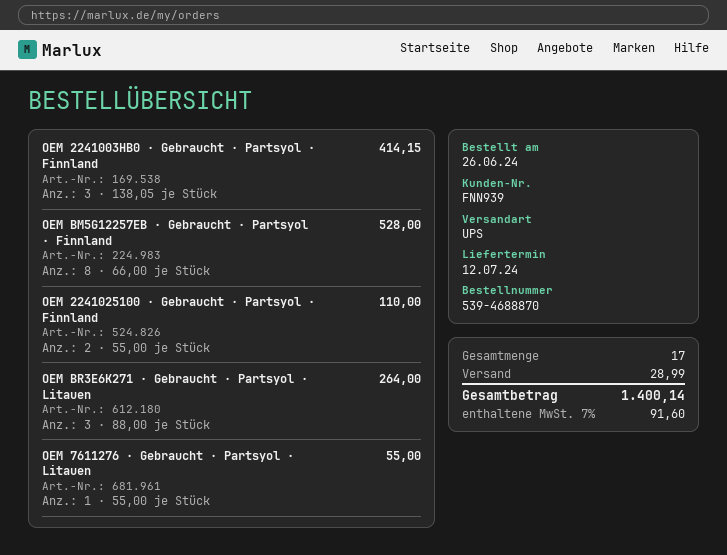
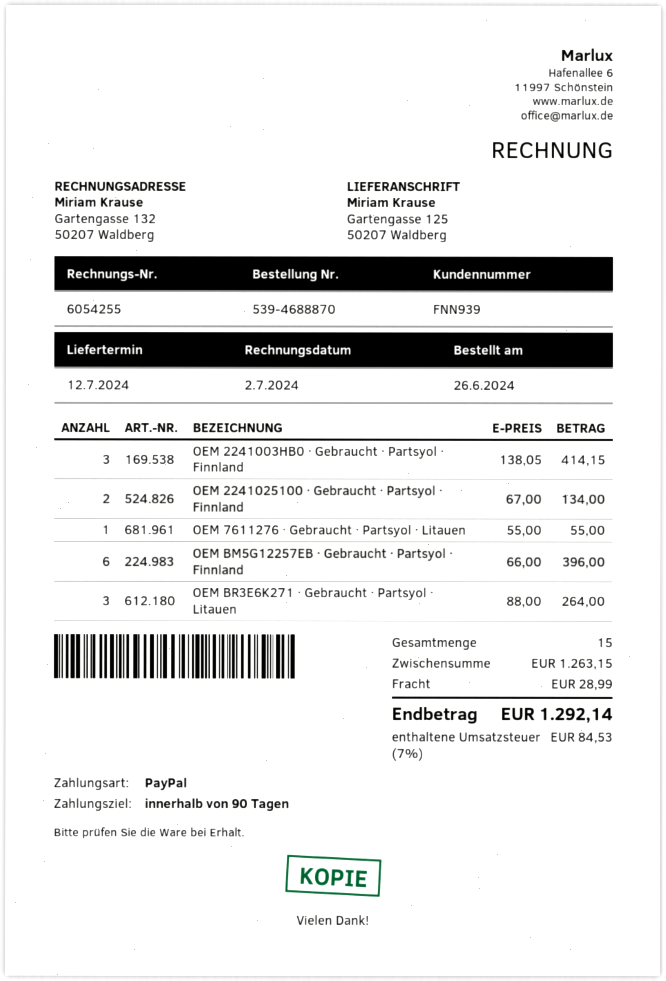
OEM BM5G12257EB · Gebraucht · Partsyol · Finnland: 8 x 66.00 = 528.00 -> 6 x 66.00 = 396.00
OEM 2241025100 · Gebraucht · Partsyol · Finnland: 2 x 55.00 = 110.00 -> 2 x 67.00 = 134.00
total quantity: 17 -> 15
tax: 7% = 91.60 -> 7% = 84.53
total: 1400.14 -> 1292.14

